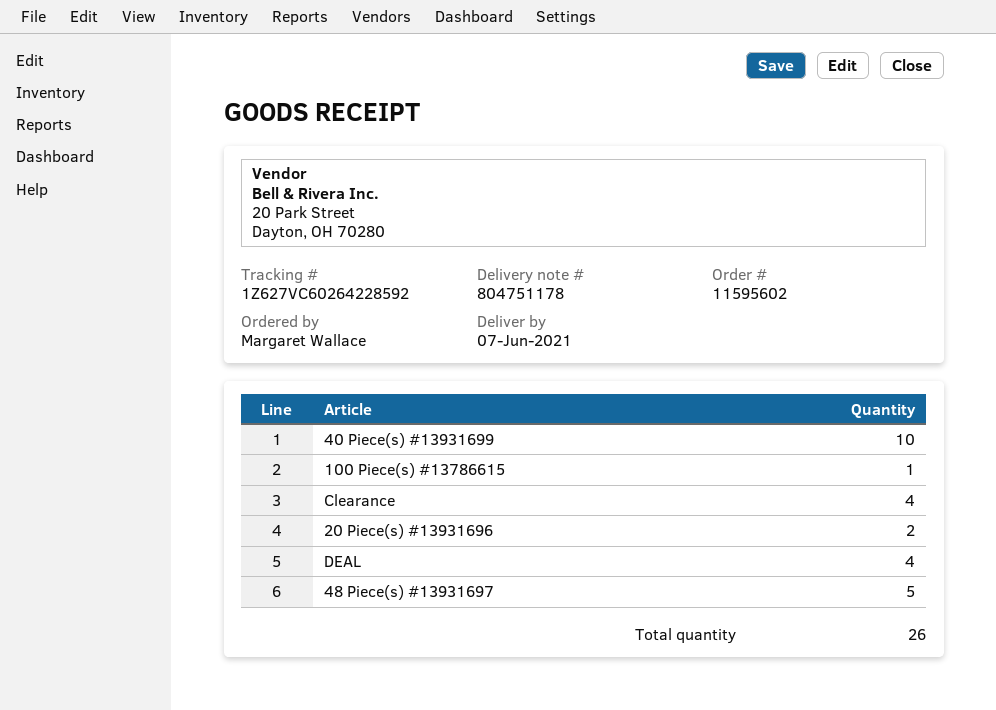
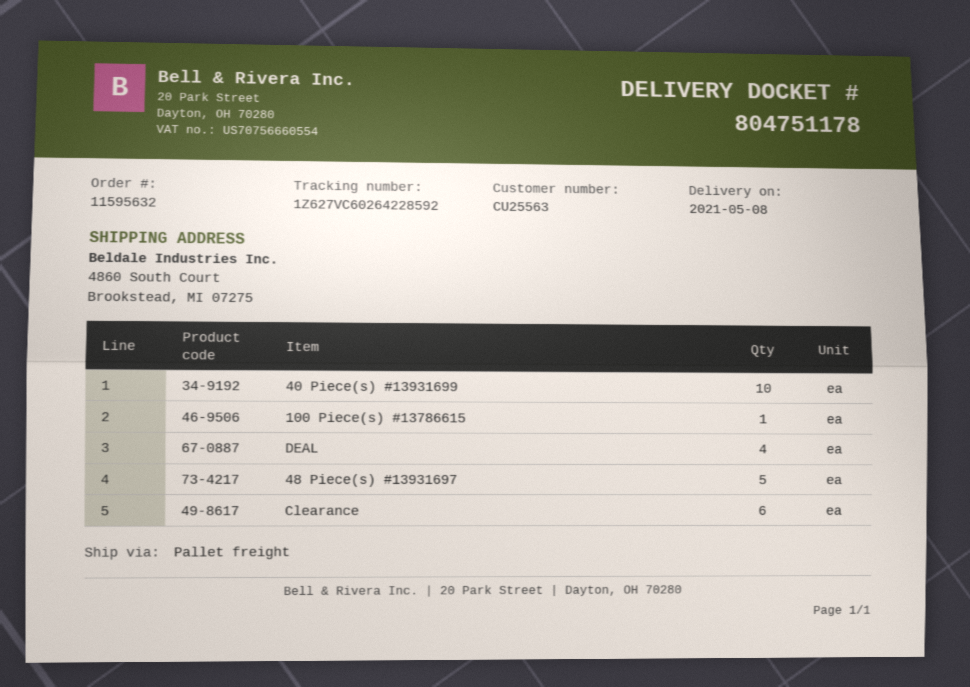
order number: 11595602 -> 11595632
delivery date: 2021-06-07 -> 2021-05-08
Clearance: 4 -> 6
20 Piece(s) #13931696: 2 -> none

